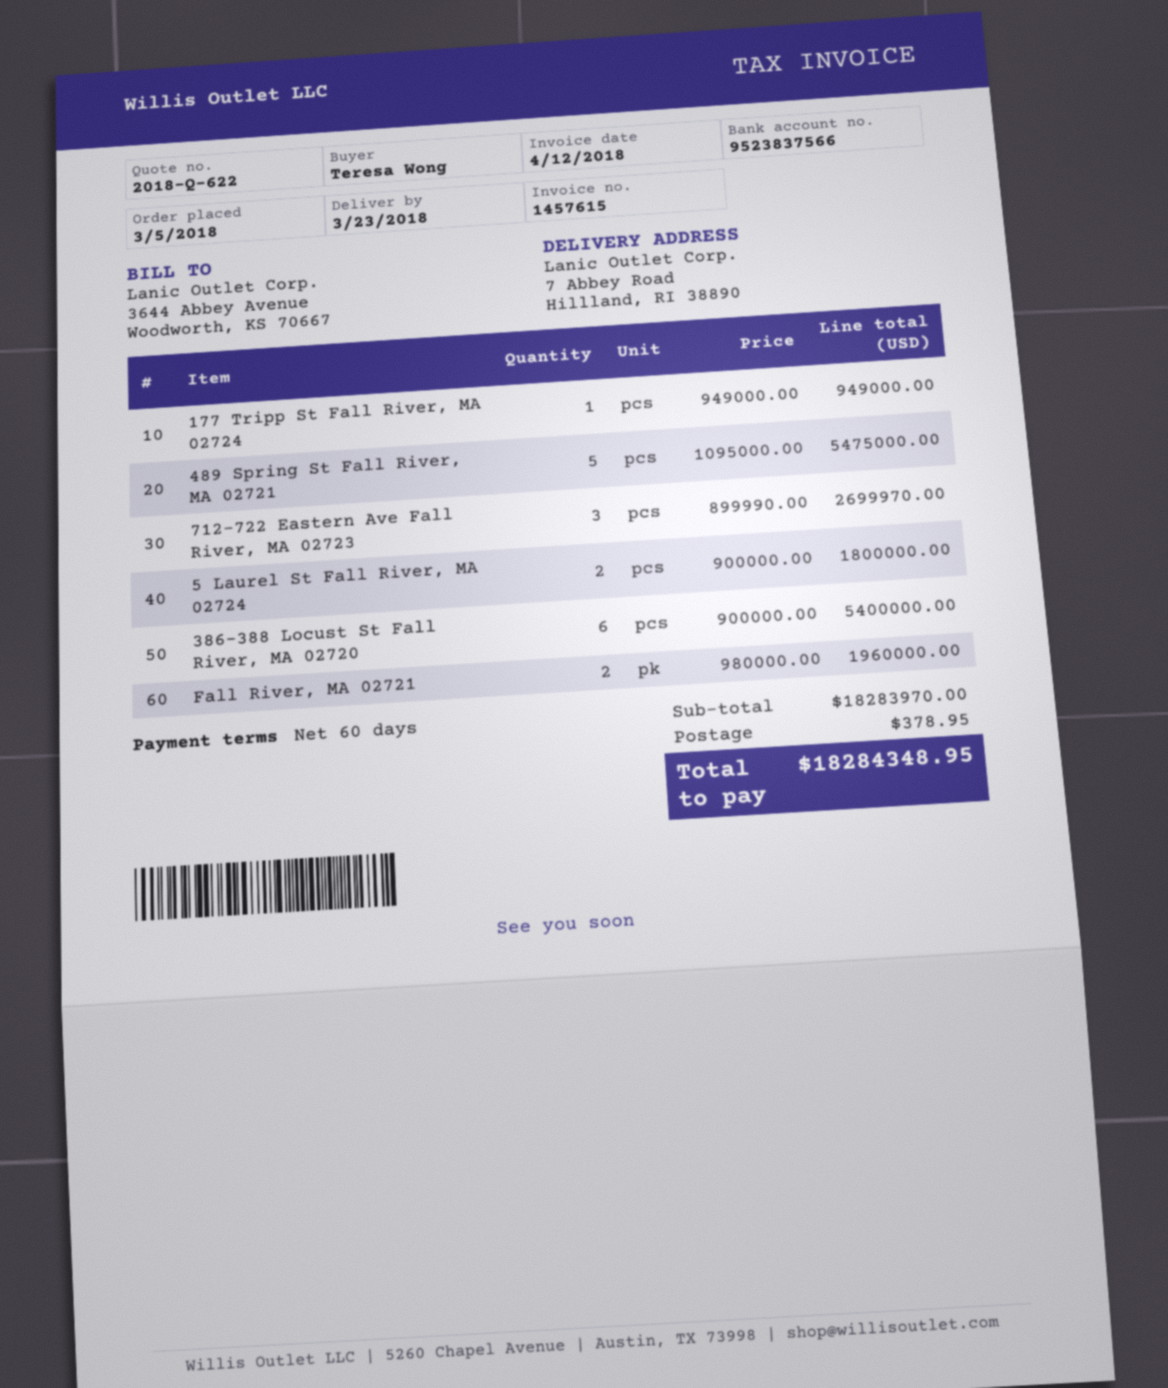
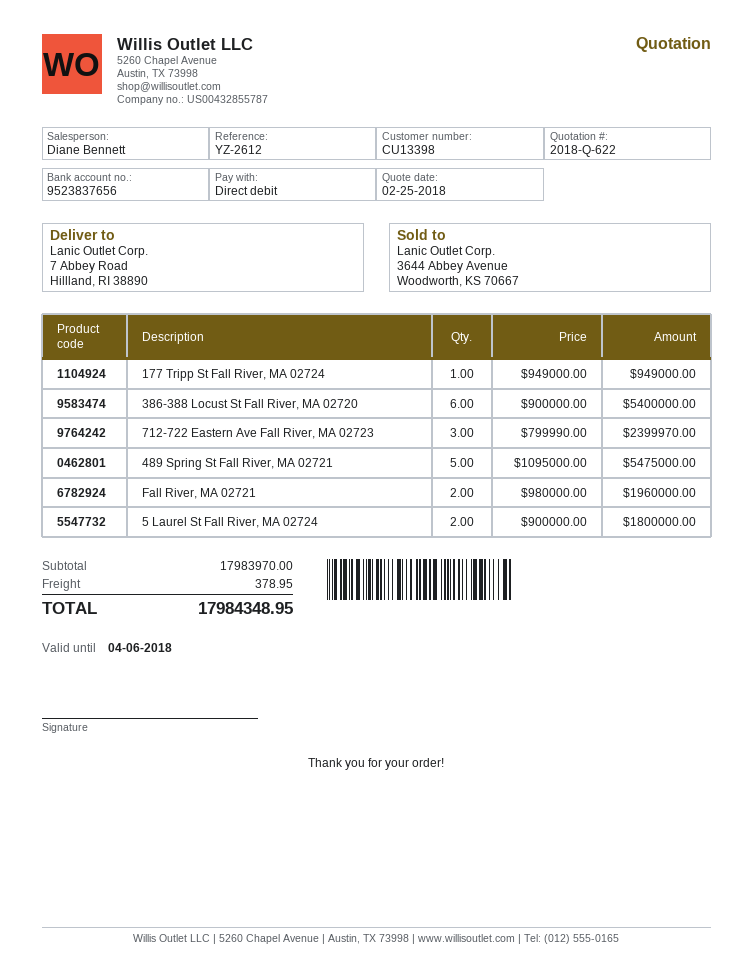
bank account: 9523837566 -> 9523837656
712-722 Eastern Ave Fall River, MA 02723: 3 x 899990.00 = 2699970.00 -> 3 x 799990.00 = 2399970.00
subtotal: 18283970.00 -> 17983970.00
total: 18284348.95 -> 17984348.95

